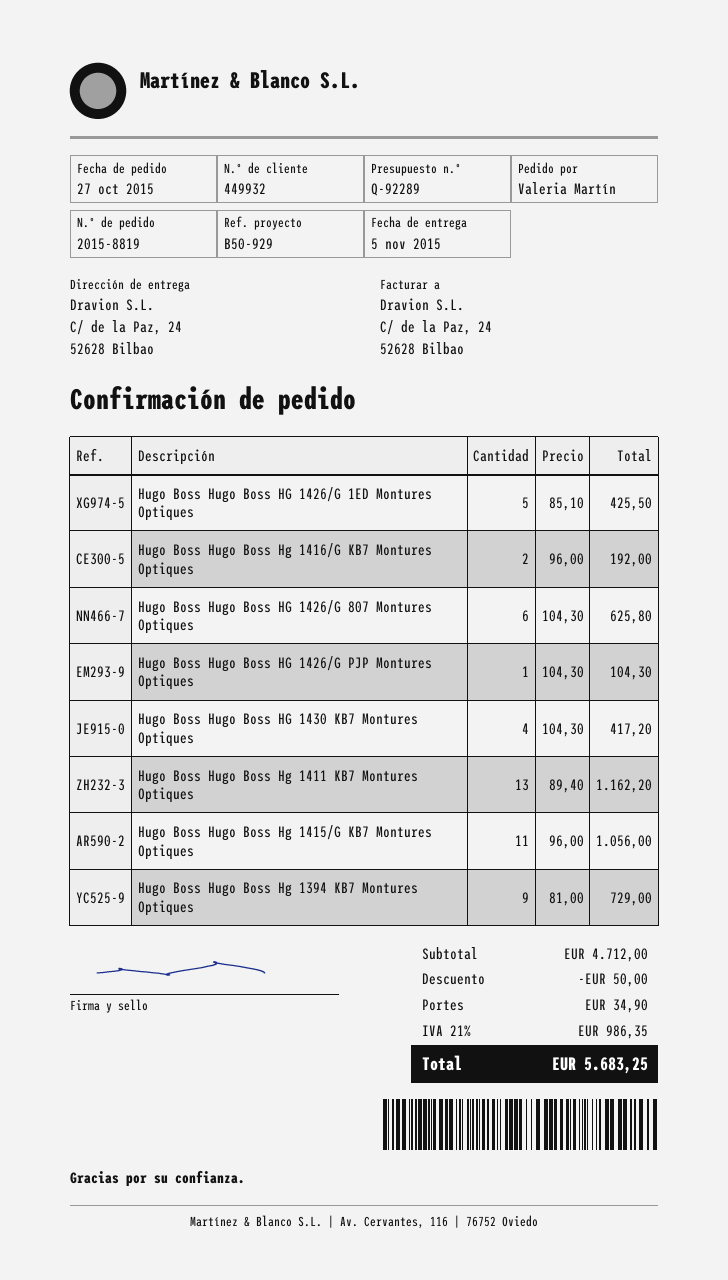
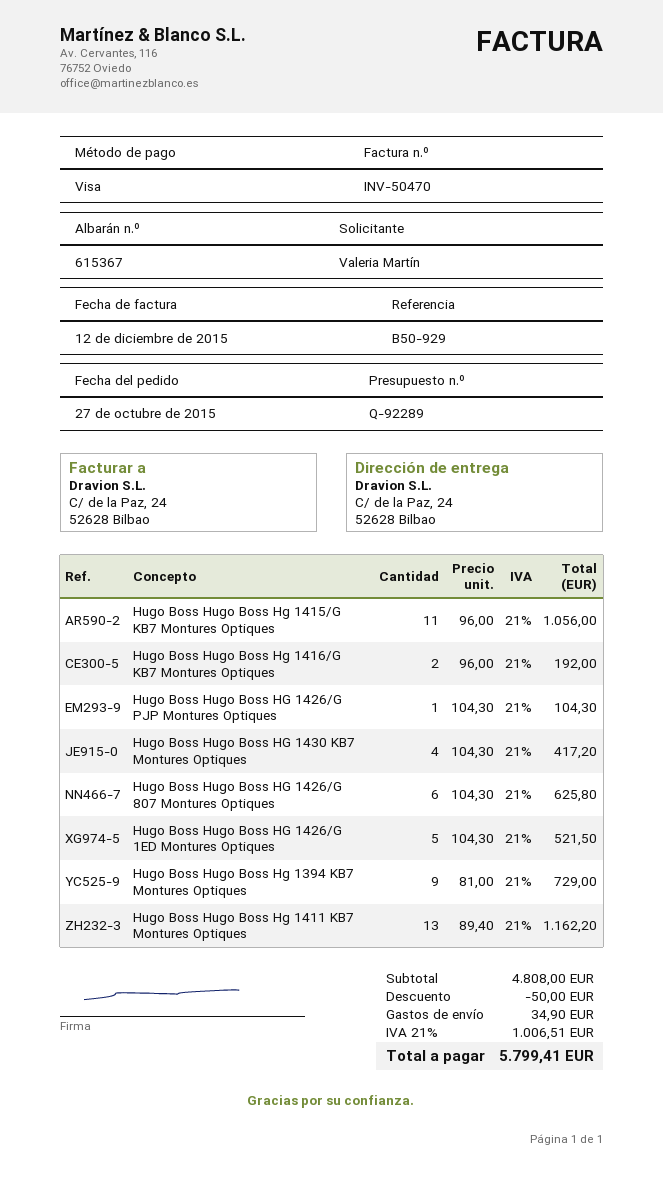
Hugo Boss Hugo Boss HG 1426/G 1ED Montures Optiques: 5 x 85.10 = 425.50 -> 5 x 104.30 = 521.50
subtotal: 4712.00 -> 4808.00
tax: 21% = 986.35 -> 21% = 1006.51
total: 5683.25 -> 5799.41

